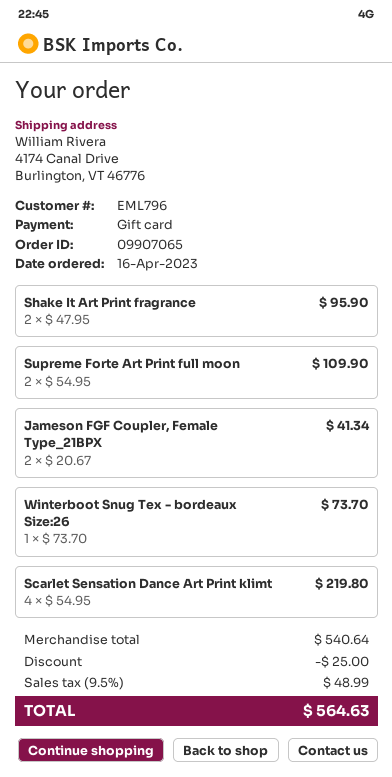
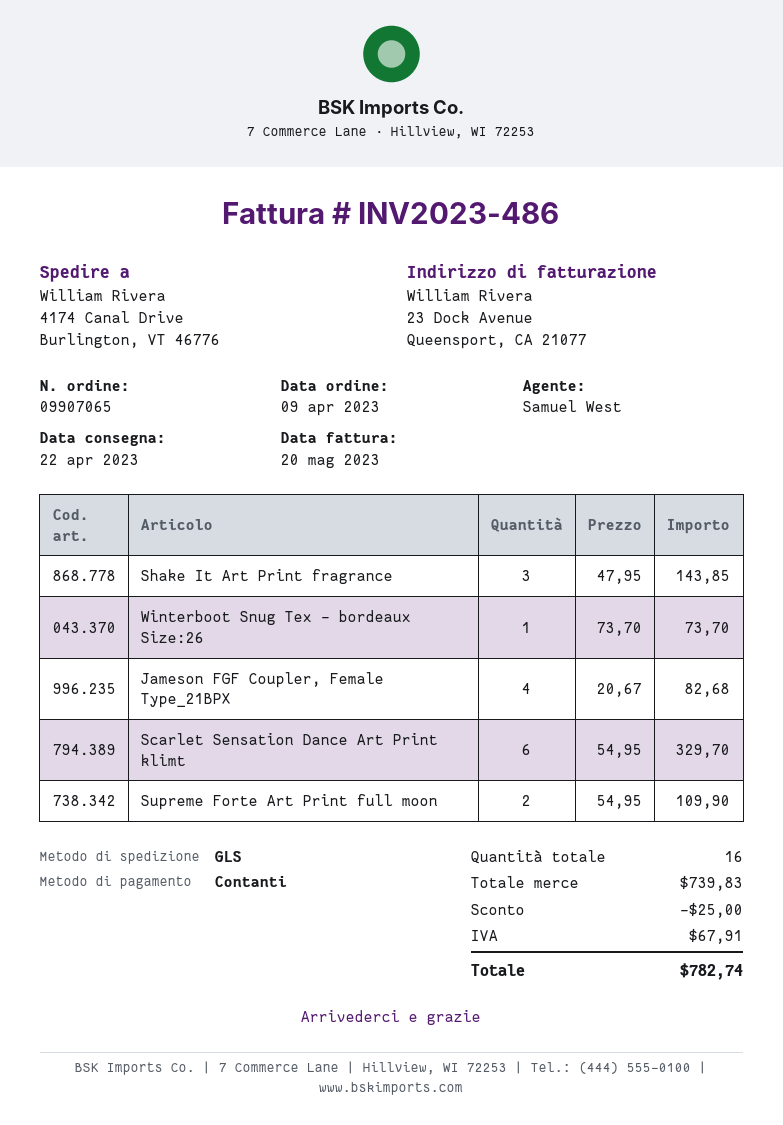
order date: 2023-04-16 -> 2023-04-09
payment method: gift card -> cash
Shake It Art Print fragrance: 2 x 47.95 = 95.90 -> 3 x 47.95 = 143.85
Jameson FGF Coupler, Female Type_21BPX: 2 x 20.67 = 41.34 -> 4 x 20.67 = 82.68
Scarlet Sensation Dance Art Print klimt: 4 x 54.95 = 219.80 -> 6 x 54.95 = 329.70
subtotal: 540.64 -> 739.83
tax: 48.99 -> 67.91
total: 564.63 -> 782.74

